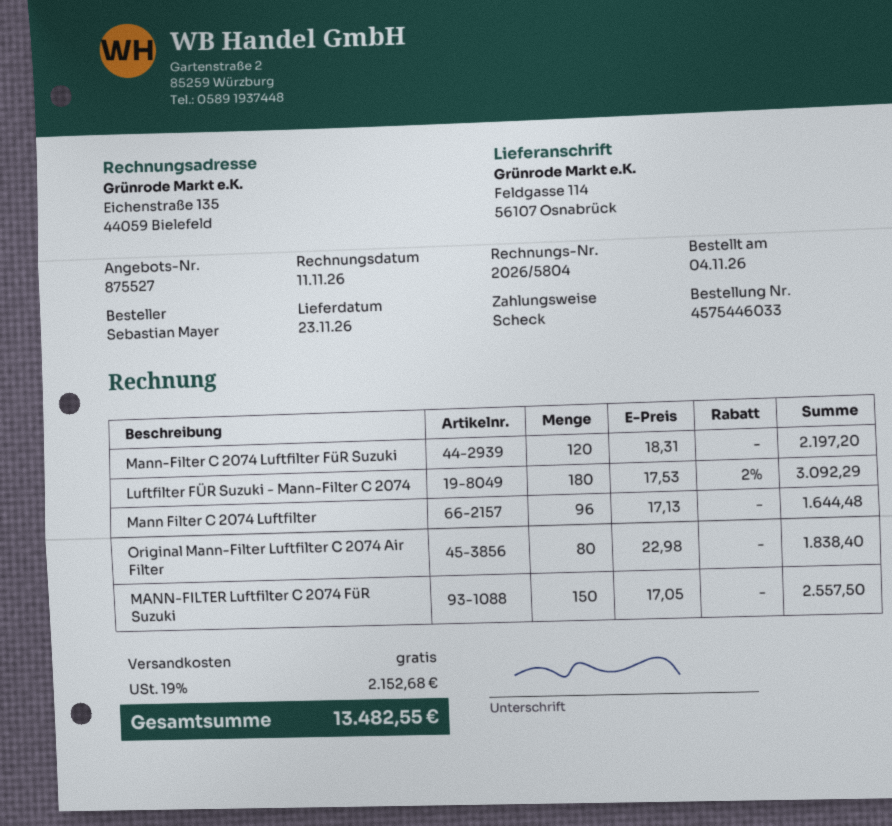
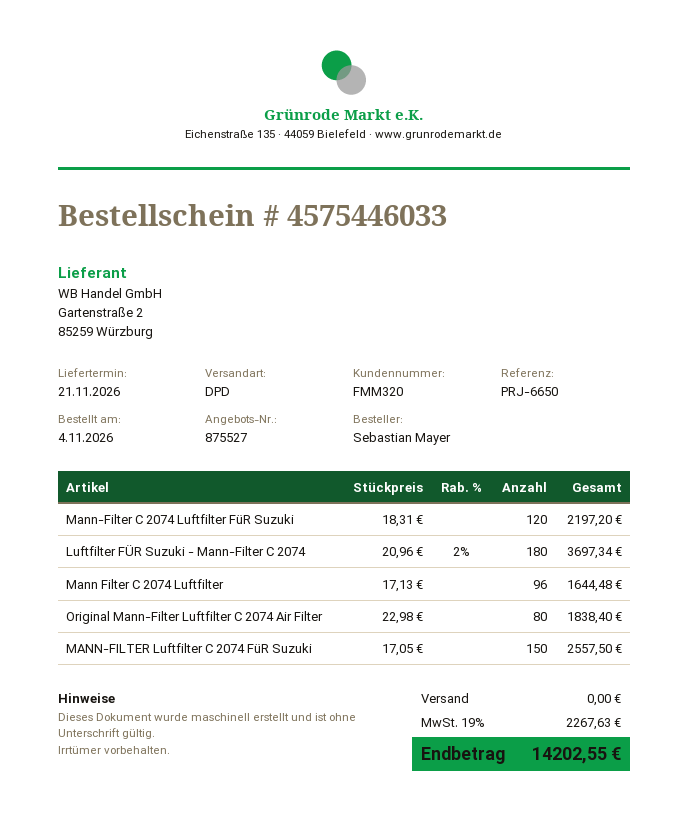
delivery date: 2026-11-23 -> 2026-11-21
Luftfilter FÜR Suzuki - Mann-Filter C 2074: 180 x 17.53 - 2% = 3092.29 -> 180 x 20.96 - 2% = 3697.34
tax: 19% = 2152.68 -> 19% = 2267.63
total: 13482.55 -> 14202.55

